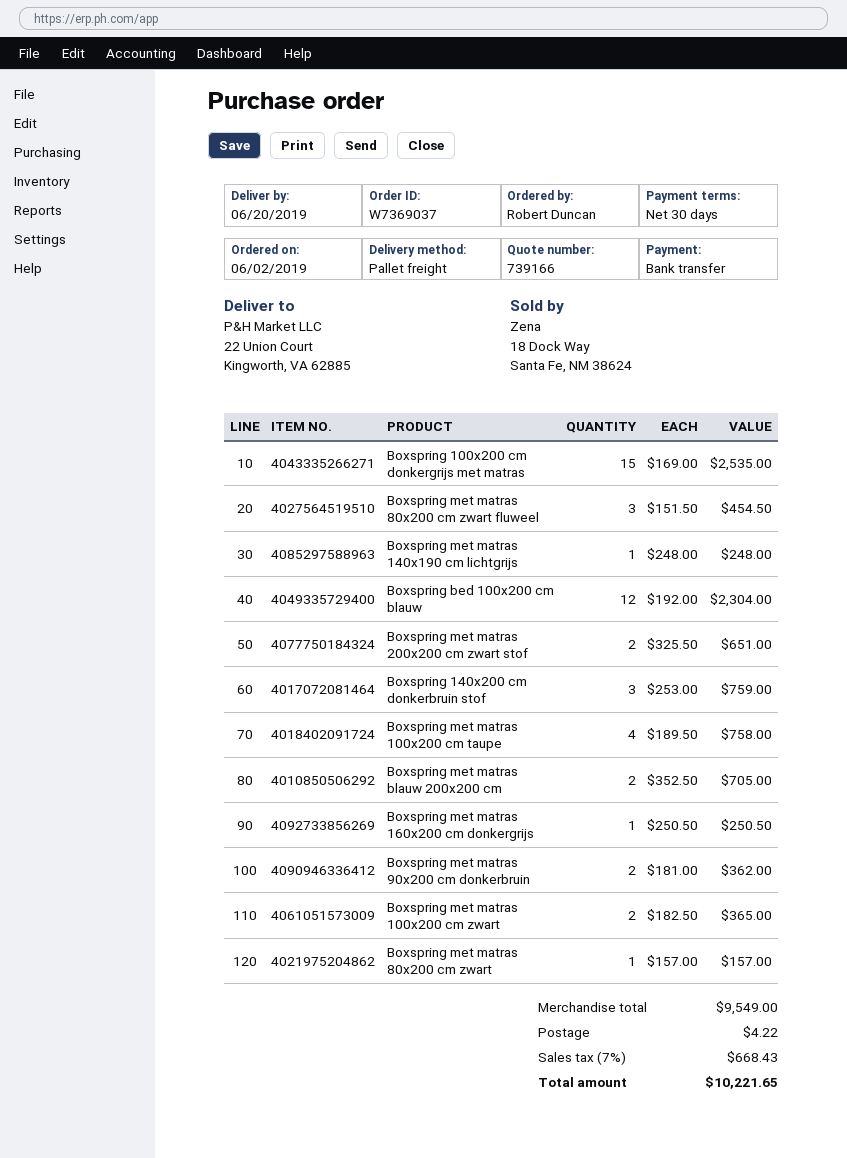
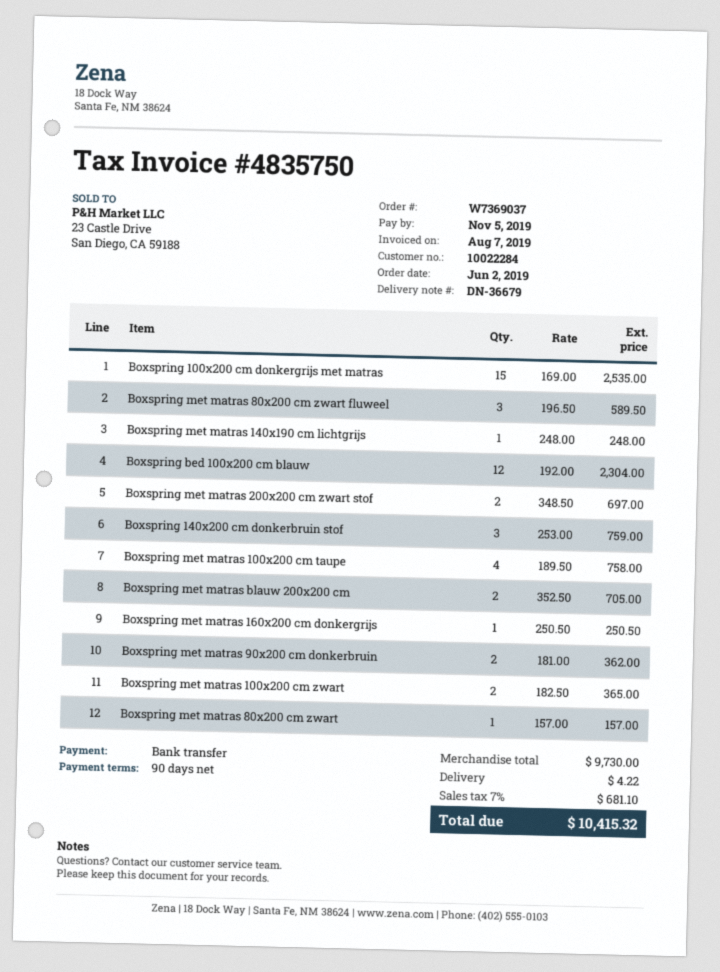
payment terms: 30 days -> 90 days
Boxspring met matras 80x200 cm zwart fluweel: 3 x 151.50 = 454.50 -> 3 x 196.50 = 589.50
Boxspring met matras 200x200 cm zwart stof: 2 x 325.50 = 651.00 -> 2 x 348.50 = 697.00
subtotal: 9549.00 -> 9730.00
tax: 7% = 668.43 -> 7% = 681.10
total: 10221.65 -> 10415.32

